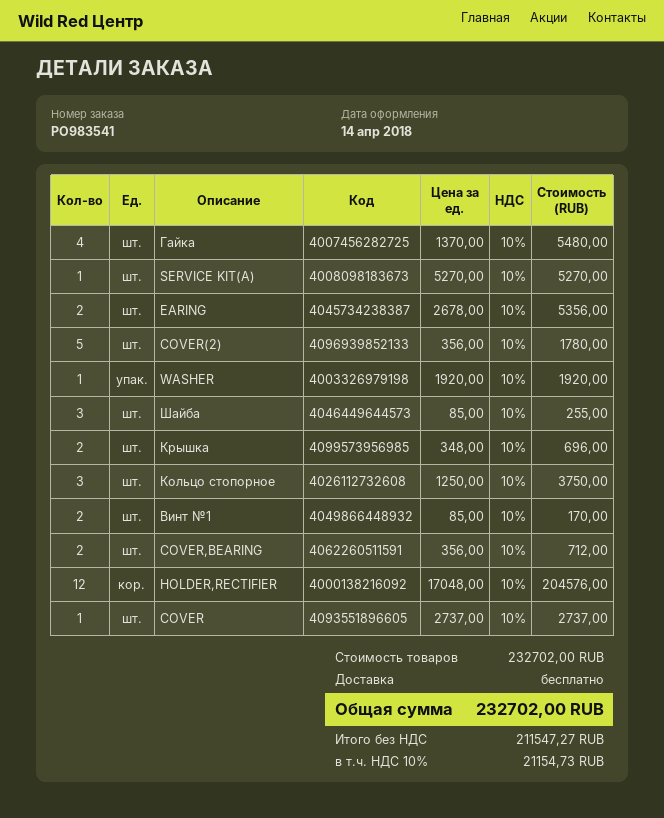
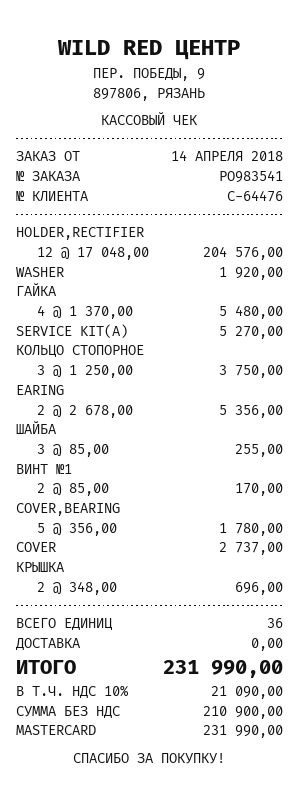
COVER(2): 5 x 356.00 = 1780.00 -> none
COVER,BEARING: 2 x 356.00 = 712.00 -> 5 x 356.00 = 1780.00
net: 211547.27 -> 210900.00
tax: 10% = 21154.73 -> 10% = 21090.00
total: 232702.00 -> 231990.00

